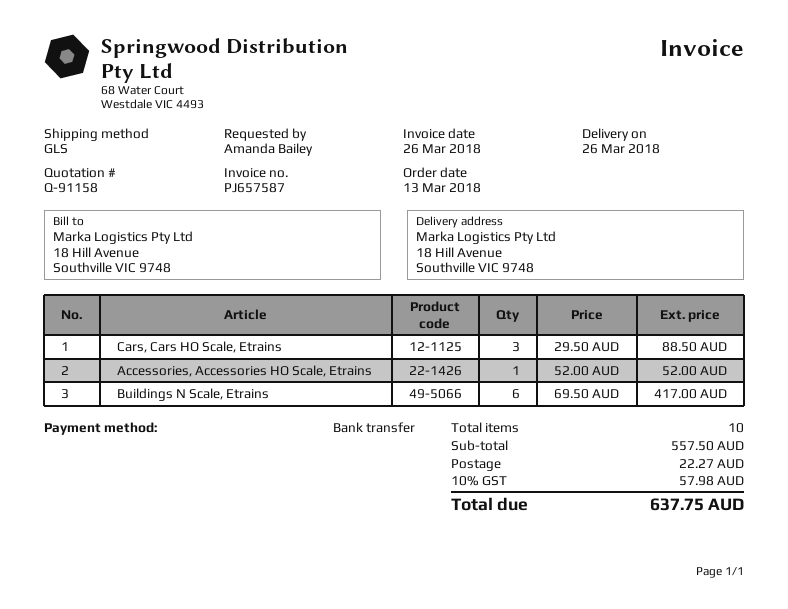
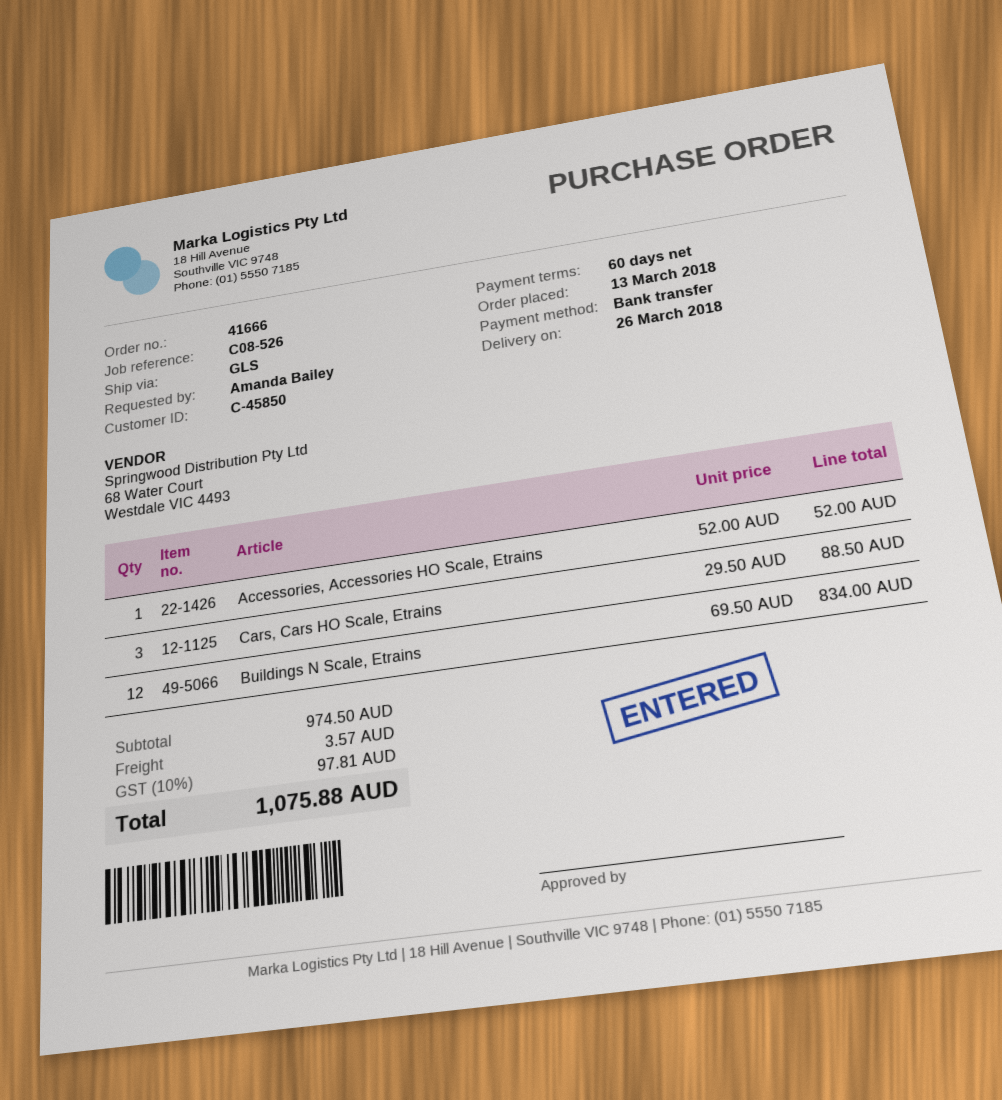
Buildings N Scale, Etrains: 6 x 69.50 = 417.00 -> 12 x 69.50 = 834.00
subtotal: 557.50 -> 974.50
shipping: 22.27 -> 3.57
tax: 10% = 57.98 -> 10% = 97.81
total: 637.75 -> 1075.88

